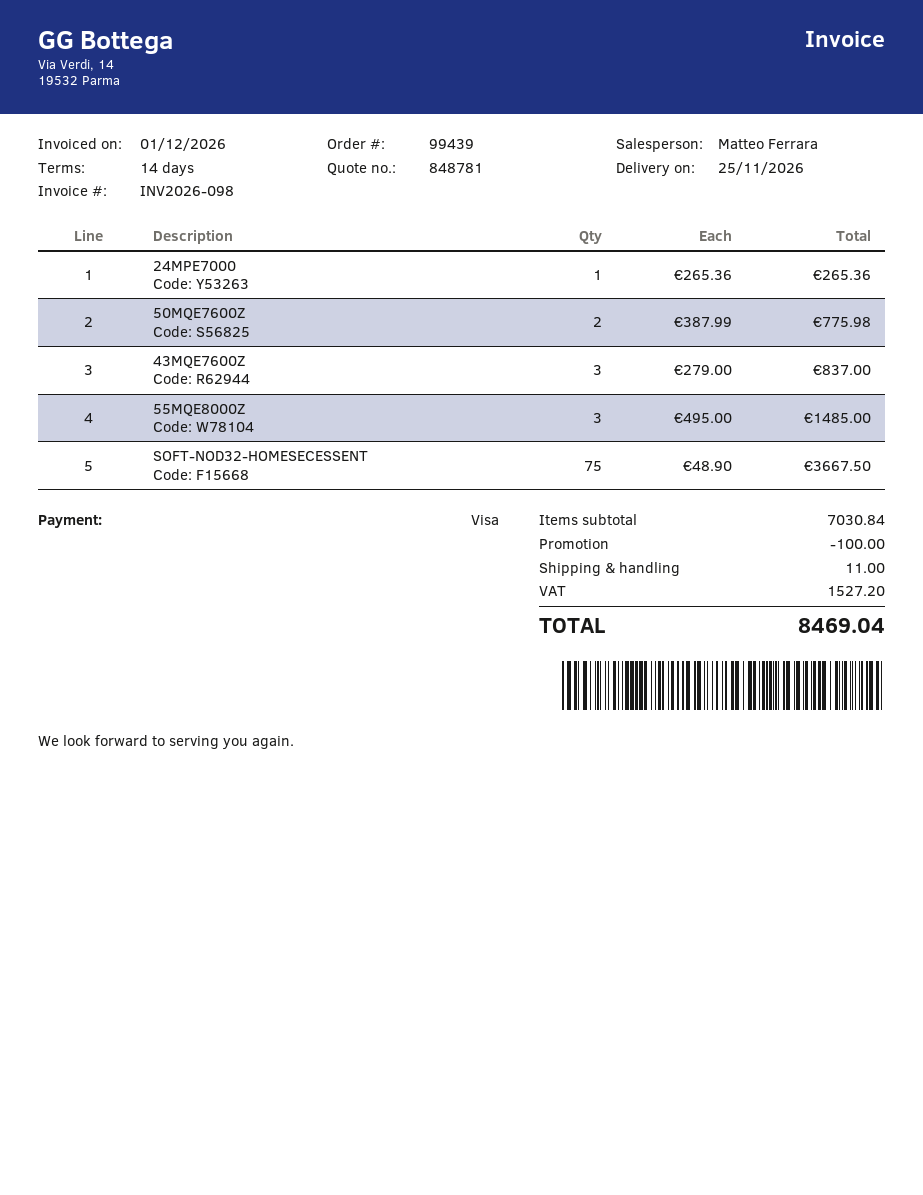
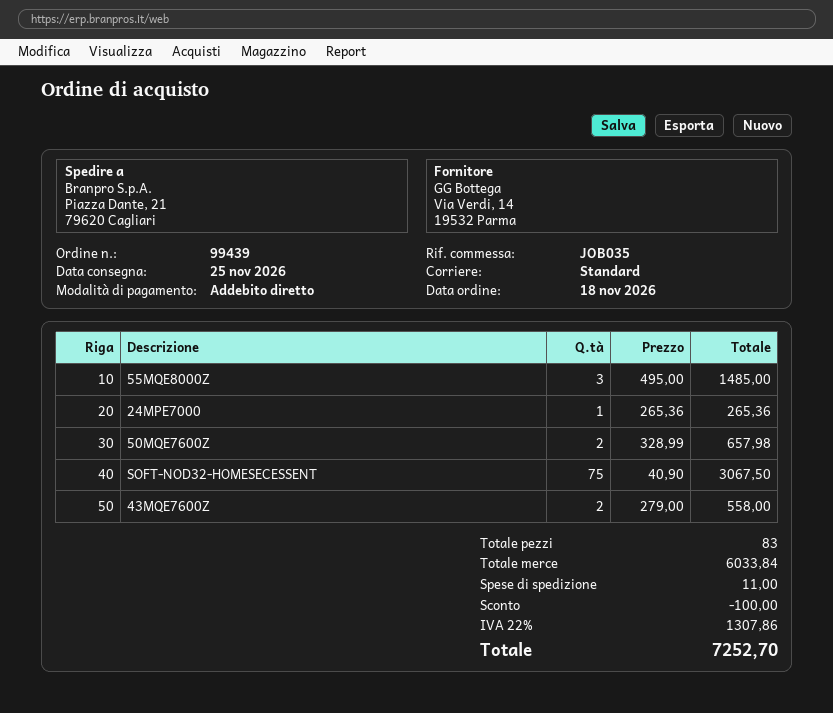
payment method: Visa -> direct debit
50MQE7600Z: 2 x 387.99 = 775.98 -> 2 x 328.99 = 657.98
43MQE7600Z: 3 x 279.00 = 837.00 -> 2 x 279.00 = 558.00
SOFT-NOD32-HOMESECESSENT: 75 x 48.90 = 3667.50 -> 75 x 40.90 = 3067.50
subtotal: 7030.84 -> 6033.84
tax: 1527.20 -> 1307.86
total: 8469.04 -> 7252.70

